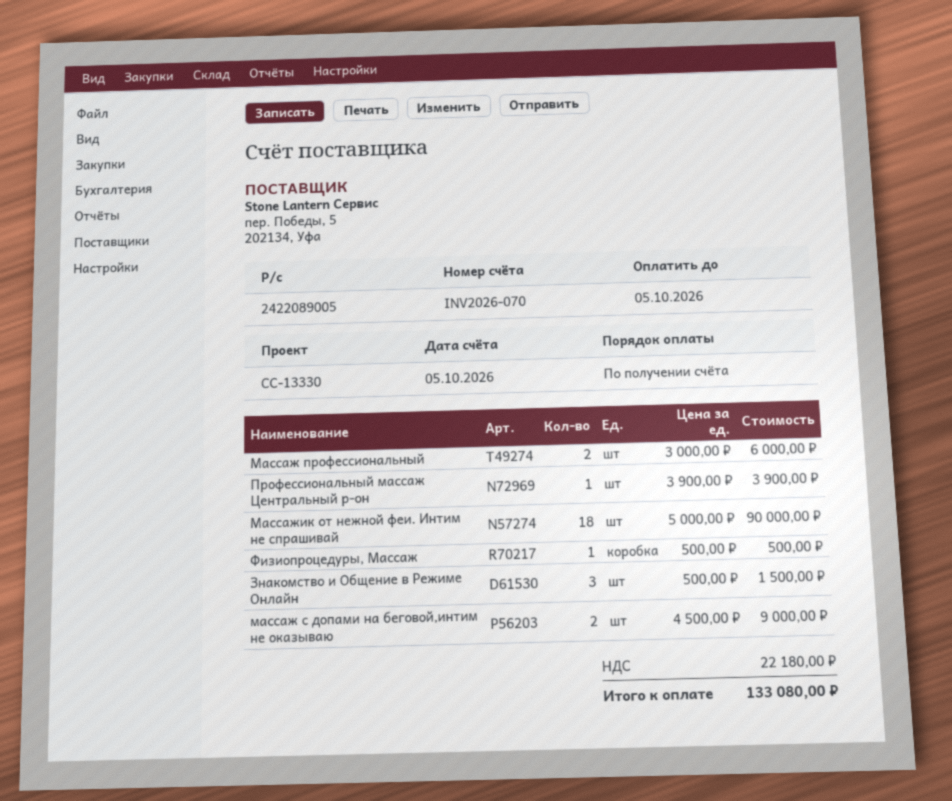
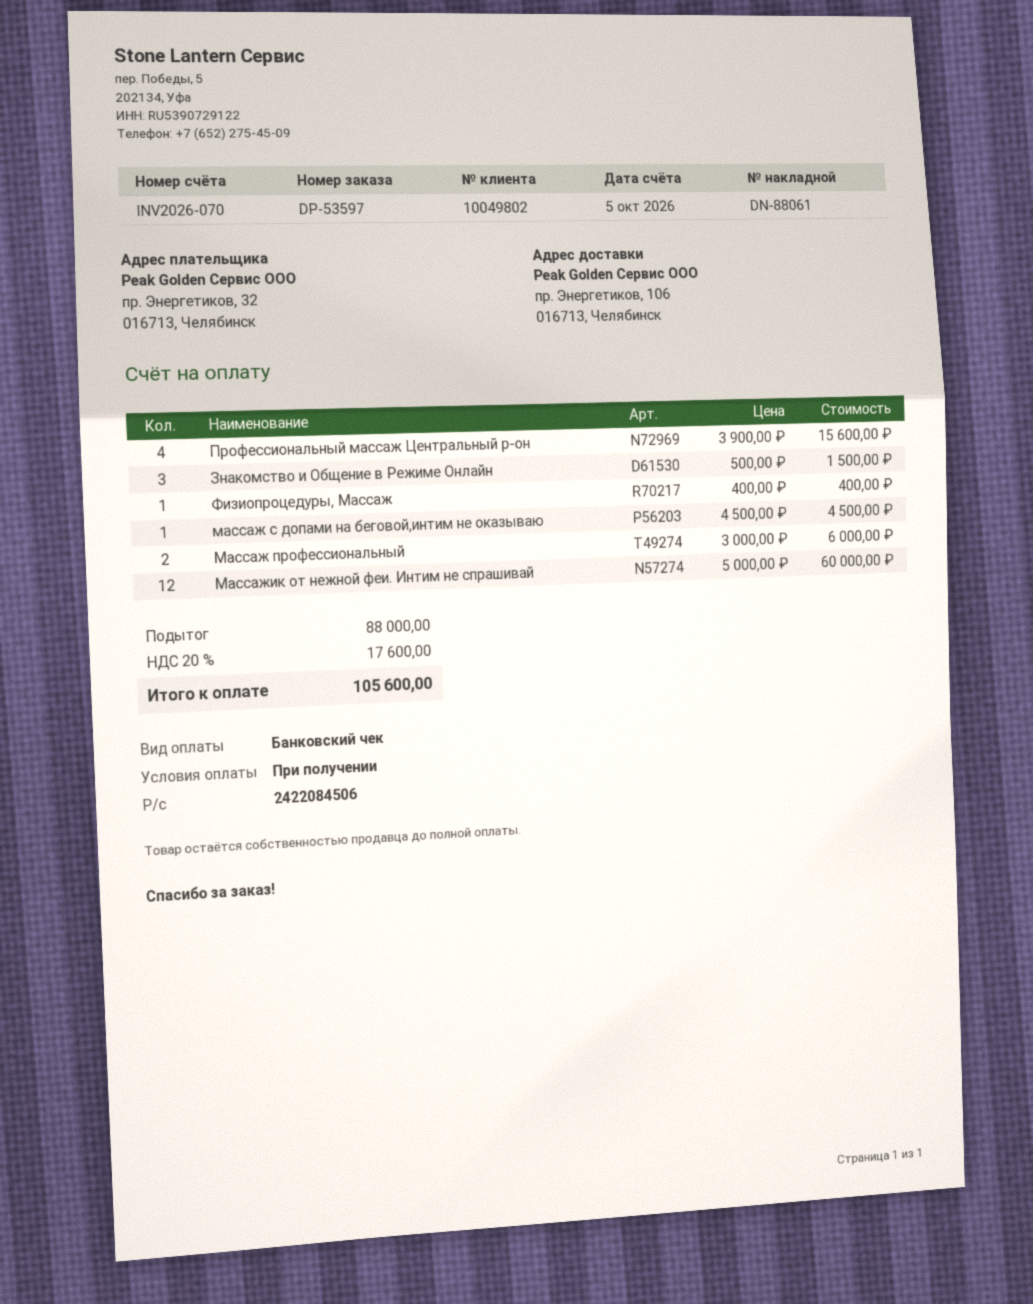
bank account: 2422089005 -> 2422084506
Профессиональный массаж Центральный р-он: 1 x 3900.00 = 3900.00 -> 4 x 3900.00 = 15600.00
Массажик от нежной феи. Интим не спрашивай: 18 x 5000.00 = 90000.00 -> 12 x 5000.00 = 60000.00
Физиопроцедуры, Массаж: 1 x 500.00 = 500.00 -> 1 x 400.00 = 400.00
массаж с допами на беговой,интим не оказываю: 2 x 4500.00 = 9000.00 -> 1 x 4500.00 = 4500.00
tax: 22180.00 -> 17600.00
total: 133080.00 -> 105600.00

